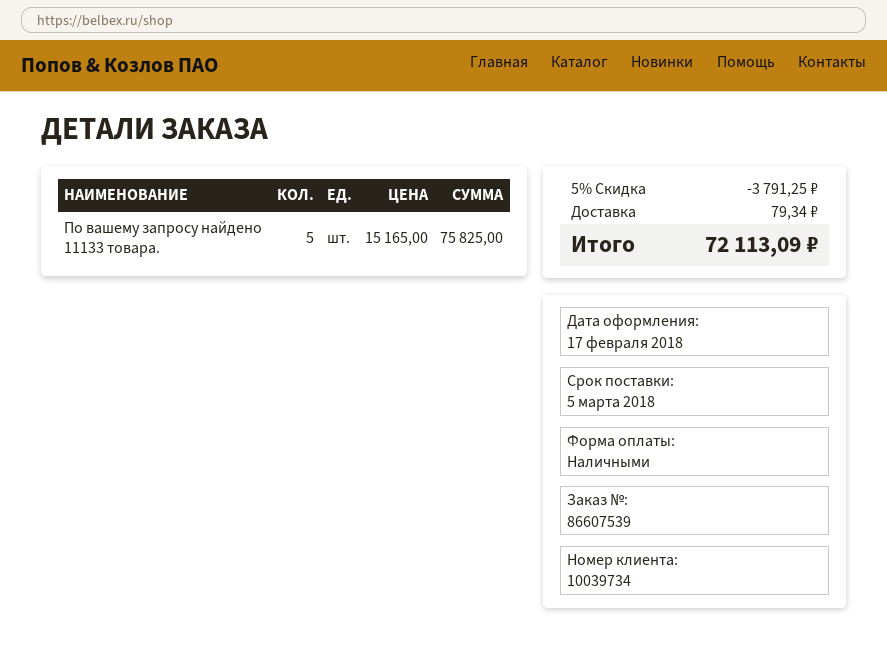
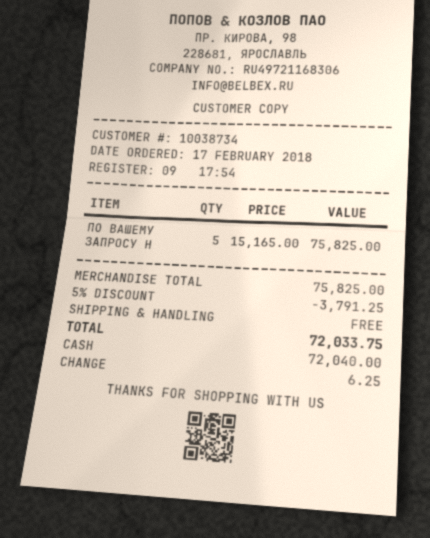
customer number: 10039734 -> 10038734
shipping: 79.34 -> 0.00
total: 72113.09 -> 72033.75

